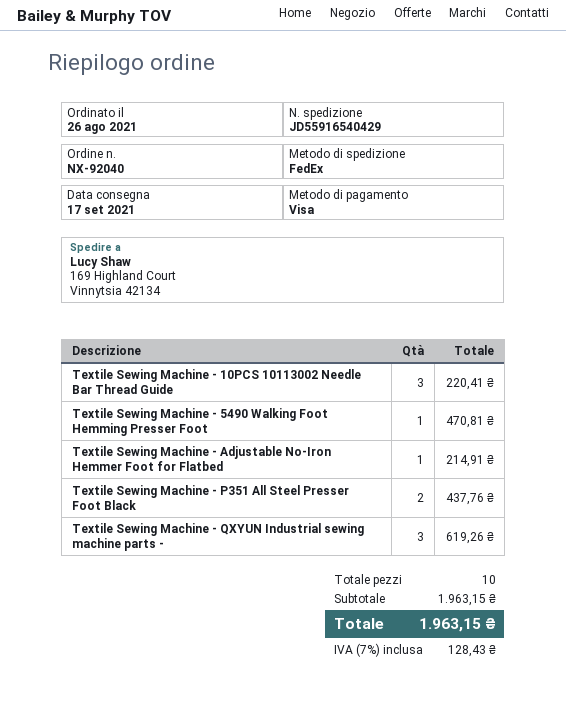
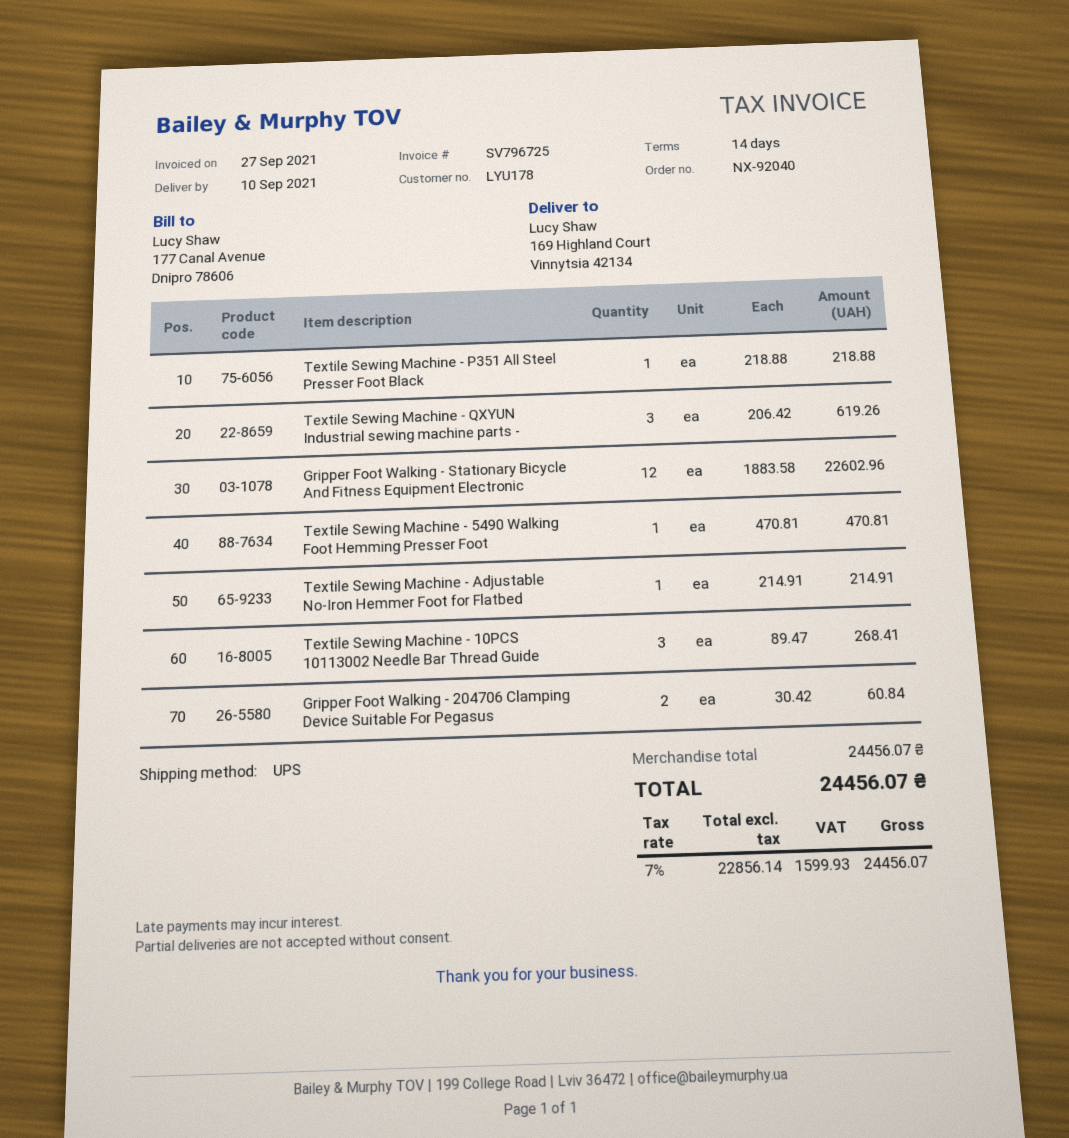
delivery date: 2021-09-17 -> 2021-09-10
shipping method: FedEx -> UPS
Textile Sewing Machine - 10PCS 10113002 Needle Bar Thread Guide: 3 for 220.41 -> 3 for 268.41
Textile Sewing Machine - P351 All Steel Presser Foot Black: 2 for 437.76 -> 1 for 218.88
Gripper Foot Walking - Stationary Bicycle And Fitness Equipment Electronic: none -> 12 for 22602.96
Gripper Foot Walking - 204706 Clamping Device Suitable For Pegasus: none -> 2 for 60.84
subtotal: 1963.15 -> 24456.07
tax: 7% = 128.43 -> 7% = 1599.93
total: 1963.15 -> 24456.07

